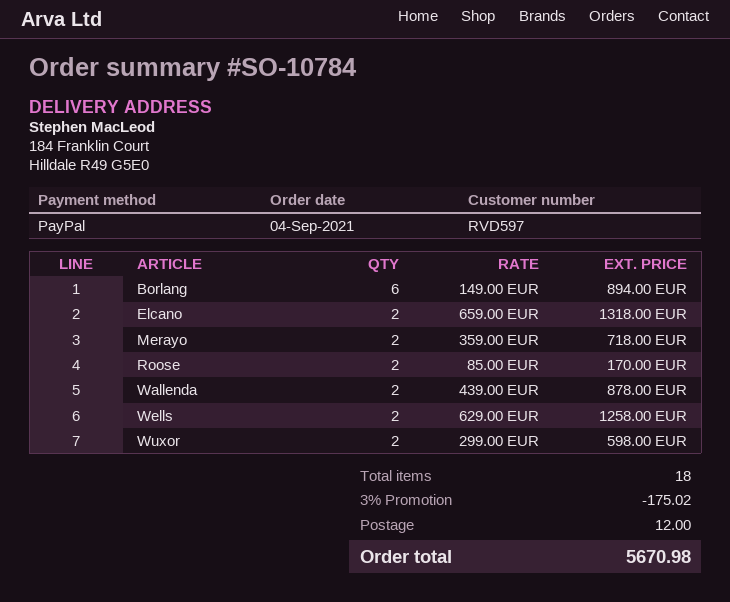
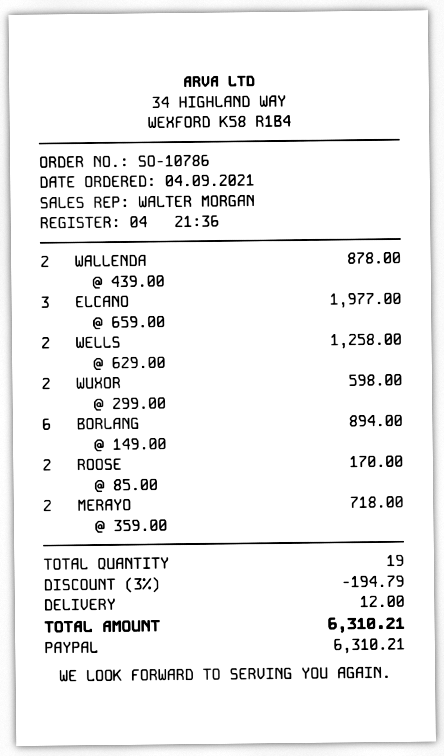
order number: SO-10784 -> SO-10786
Elcano: 2 x 659.00 = 1318.00 -> 3 x 659.00 = 1977.00
total quantity: 18 -> 19
discount: 3% = 175.02 -> 3% = 194.79
total: 5670.98 -> 6310.21

